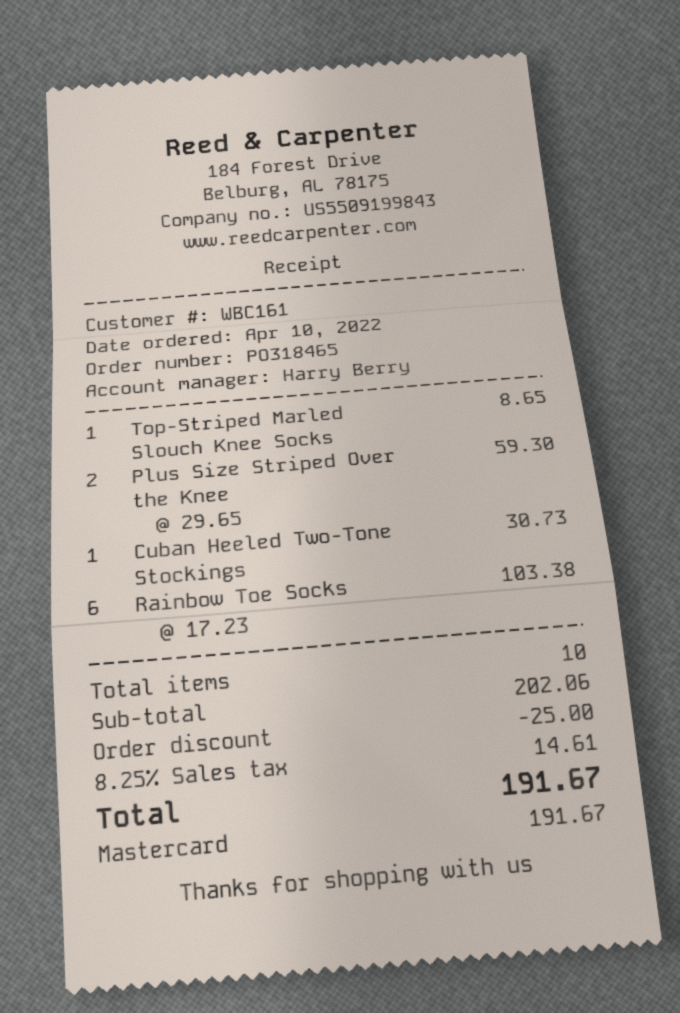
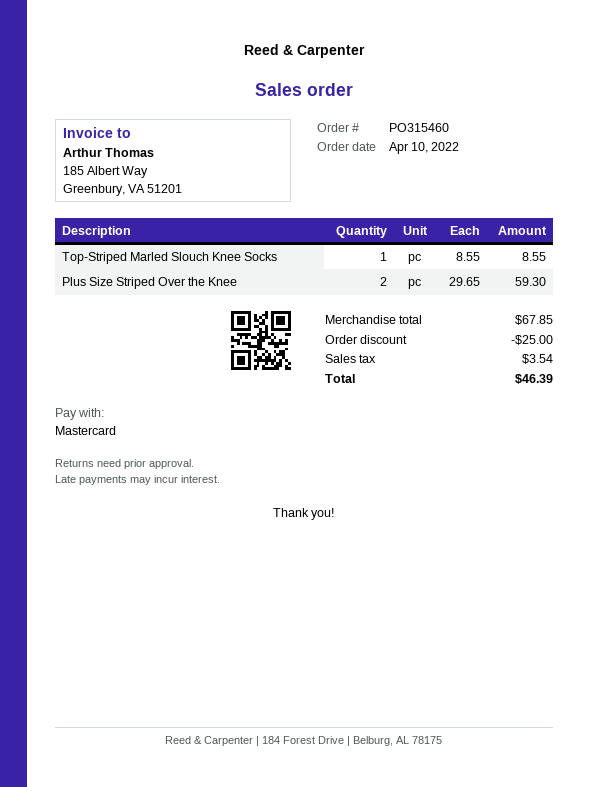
order number: PO318465 -> PO315460
Top-Striped Marled Slouch Knee Socks: 1 x 8.65 = 8.65 -> 1 x 8.55 = 8.55
Cuban Heeled Two-Tone Stockings: 1 x 30.73 = 30.73 -> none
Rainbow Toe Socks: 6 x 17.23 = 103.38 -> none
subtotal: 202.06 -> 67.85
tax: 14.61 -> 3.54
total: 191.67 -> 46.39

